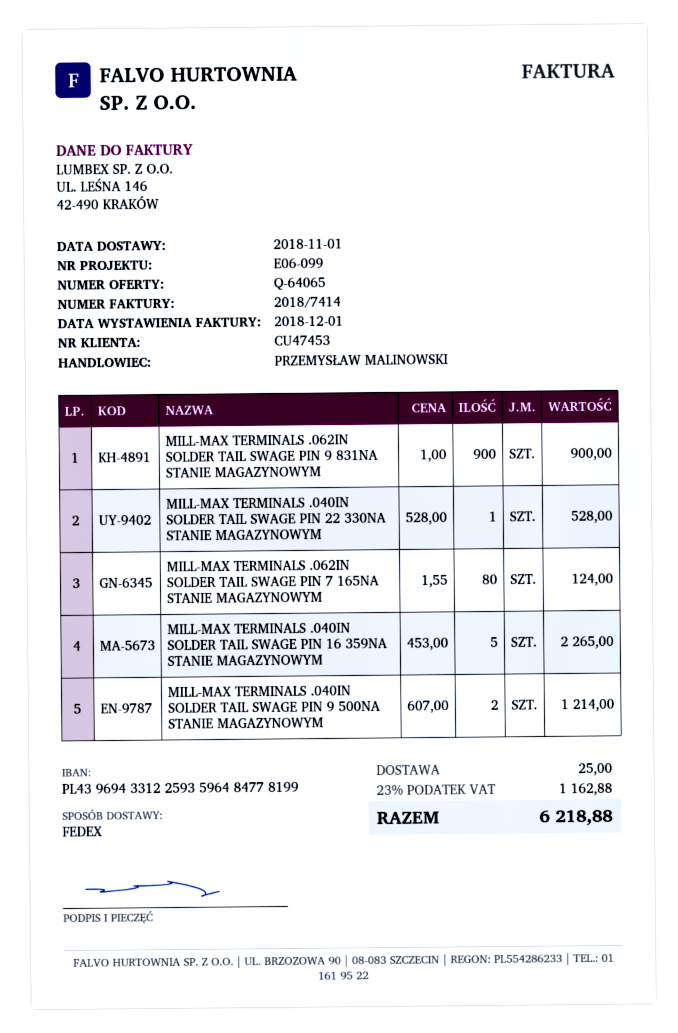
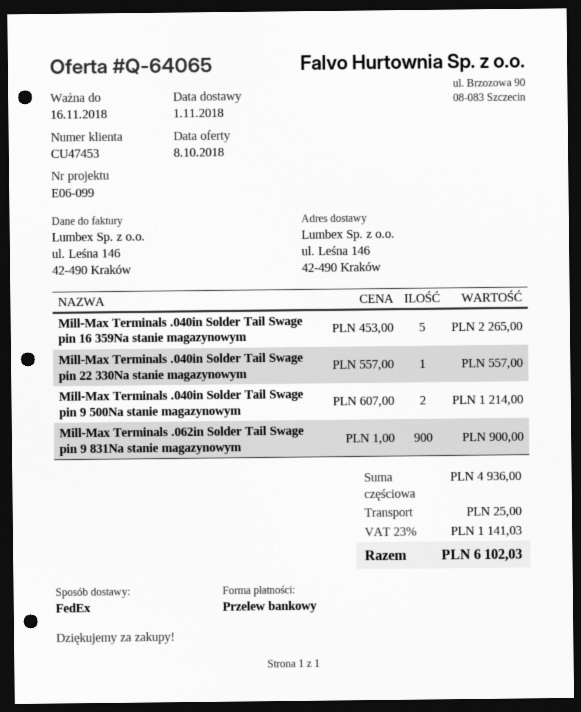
MILL-MAX TERMINALS .040IN SOLDER TAIL SWAGE PIN 22 330NA STANIE MAGAZYNOWYM: 1 x 528.00 = 528.00 -> 1 x 557.00 = 557.00
MILL-MAX TERMINALS .062IN SOLDER TAIL SWAGE PIN 7 165NA STANIE MAGAZYNOWYM: 80 x 1.55 = 124.00 -> none
tax: 23% = 1162.88 -> 23% = 1141.03
total: 6218.88 -> 6102.03

